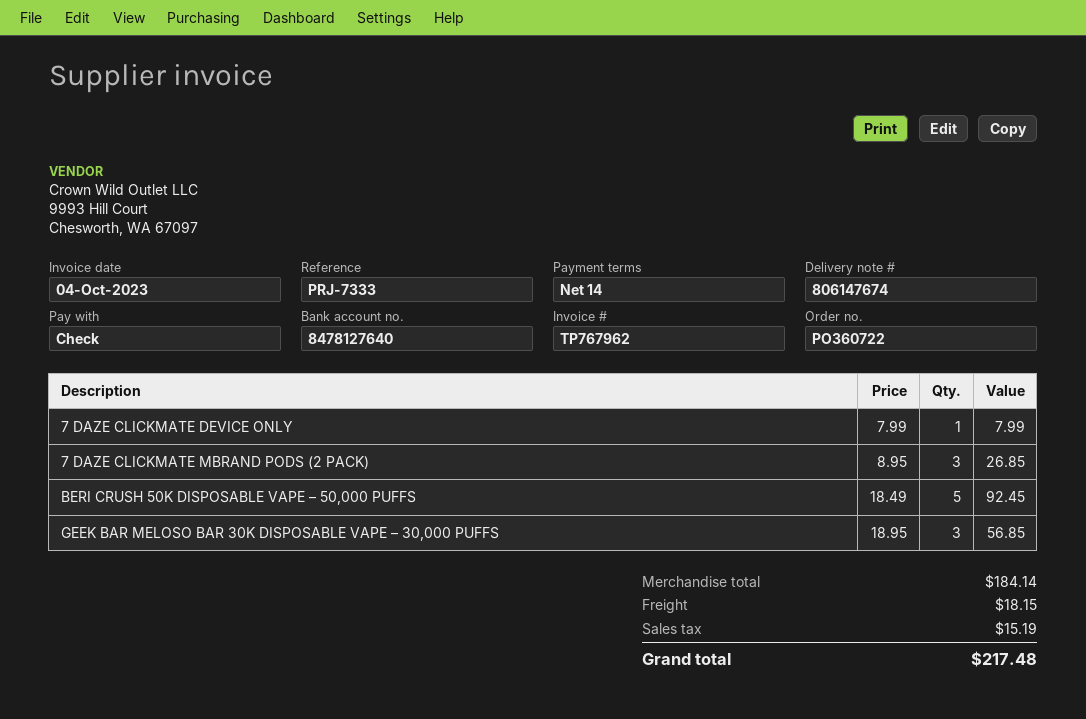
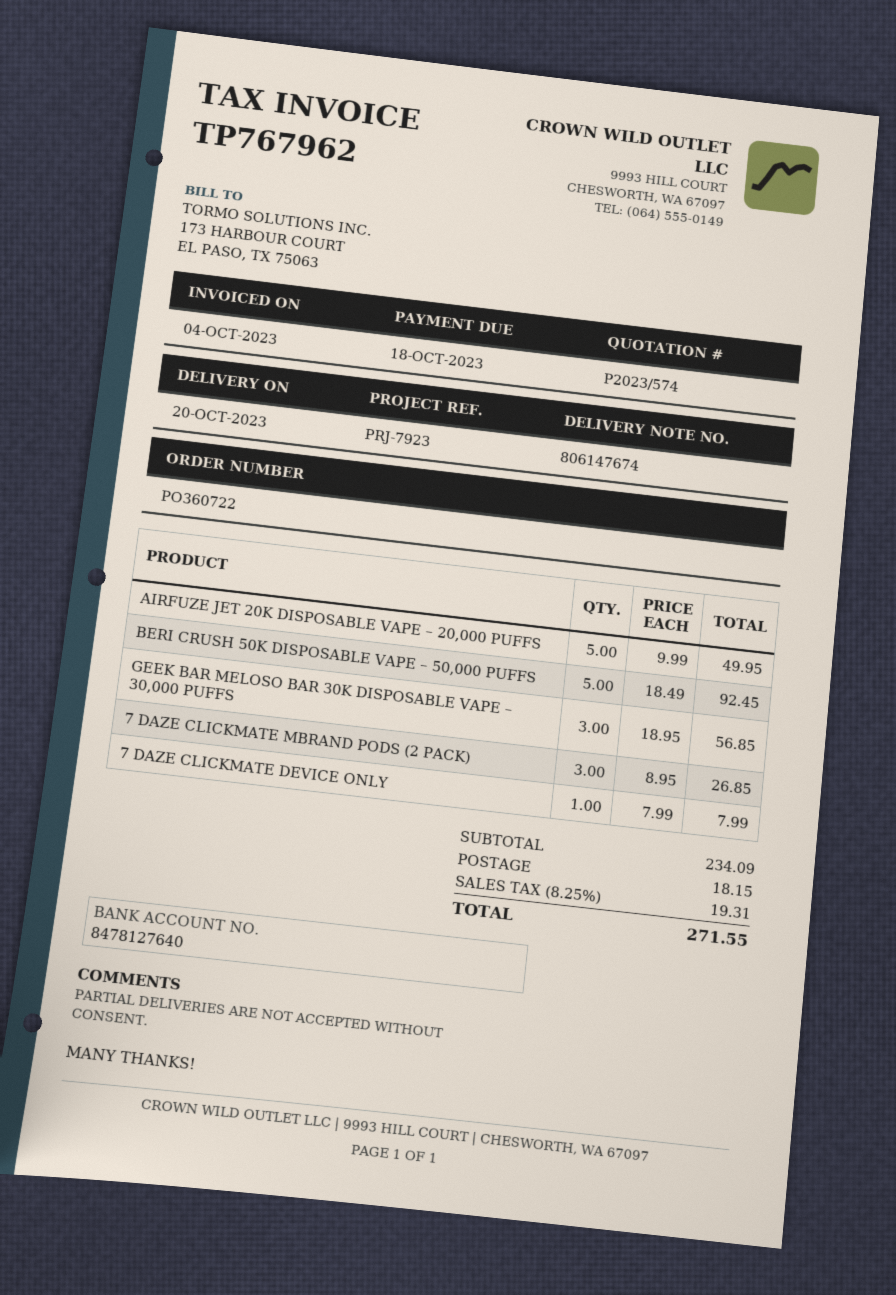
reference: PRJ-7333 -> PRJ-7923
AIRFUZE JET 20K DISPOSABLE VAPE – 20,000 PUFFS: none -> 5 x 9.99 = 49.95
subtotal: 184.14 -> 234.09
tax: 15.19 -> 19.31
total: 217.48 -> 271.55

